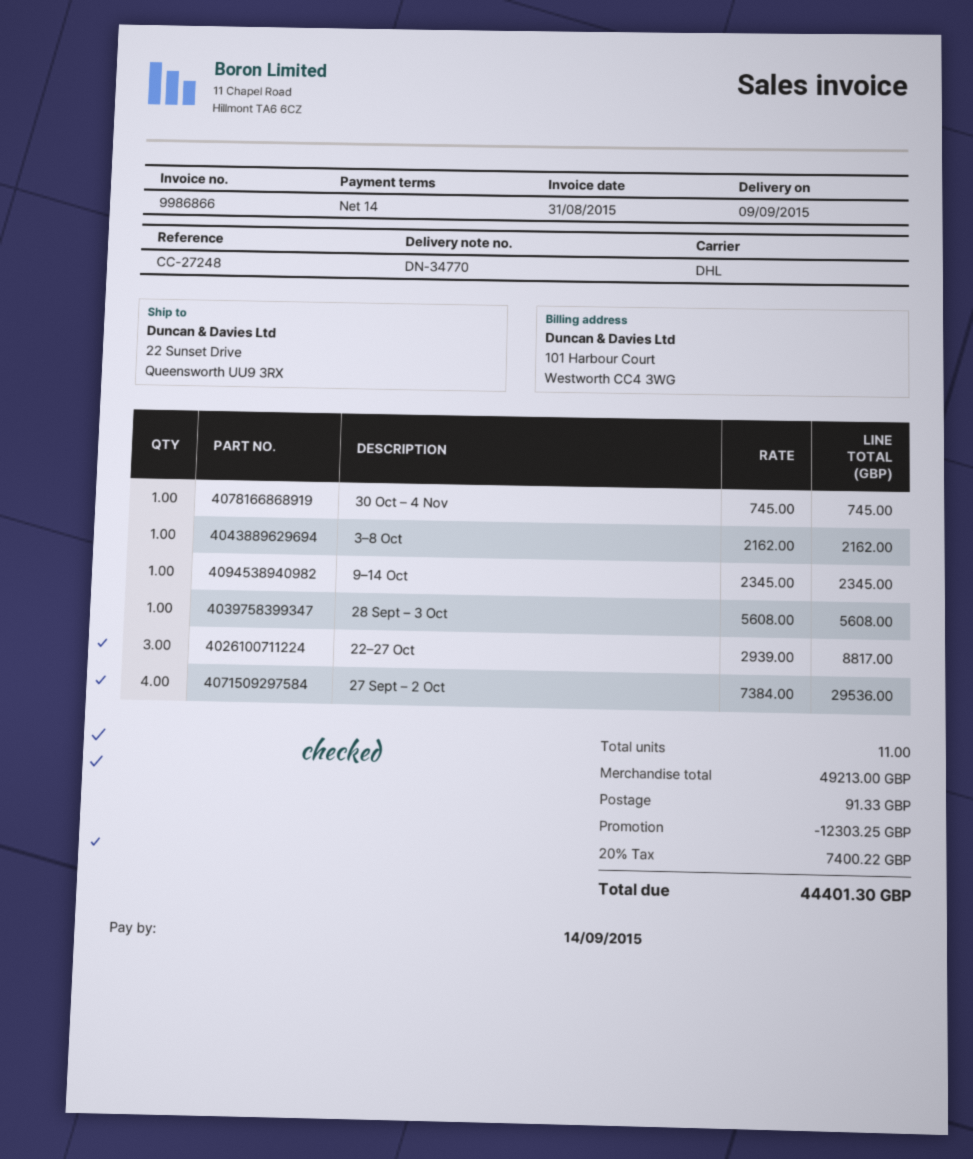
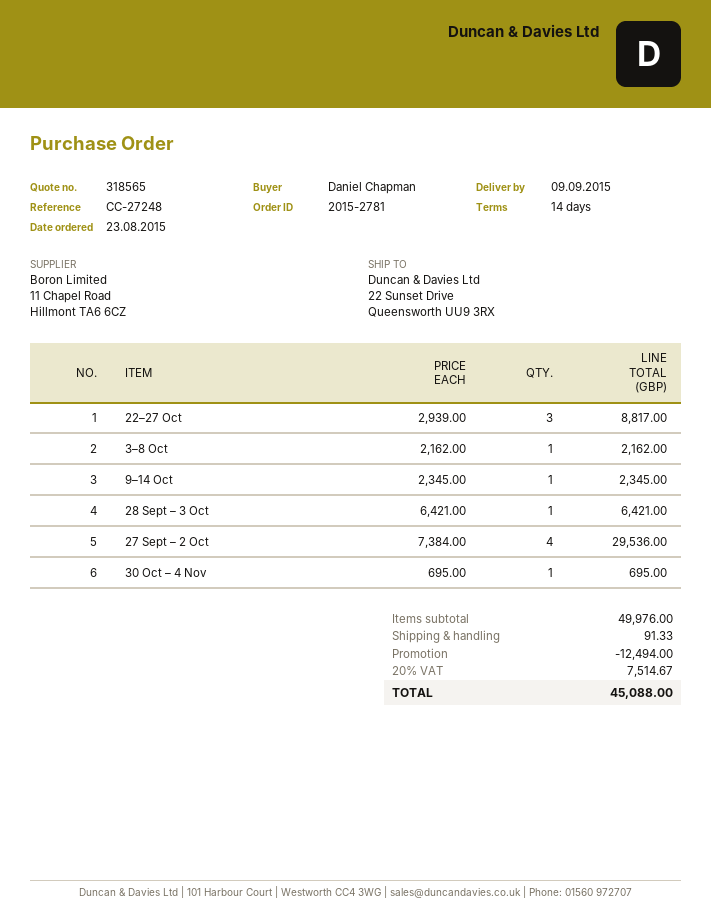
30 Oct – 4 Nov: 1 x 745.00 = 745.00 -> 1 x 695.00 = 695.00
28 Sept – 3 Oct: 1 x 5608.00 = 5608.00 -> 1 x 6421.00 = 6421.00
subtotal: 49213.00 -> 49976.00
discount: 12303.25 -> 12494.00
tax: 20% = 7400.22 -> 20% = 7514.67
total: 44401.30 -> 45088.00

